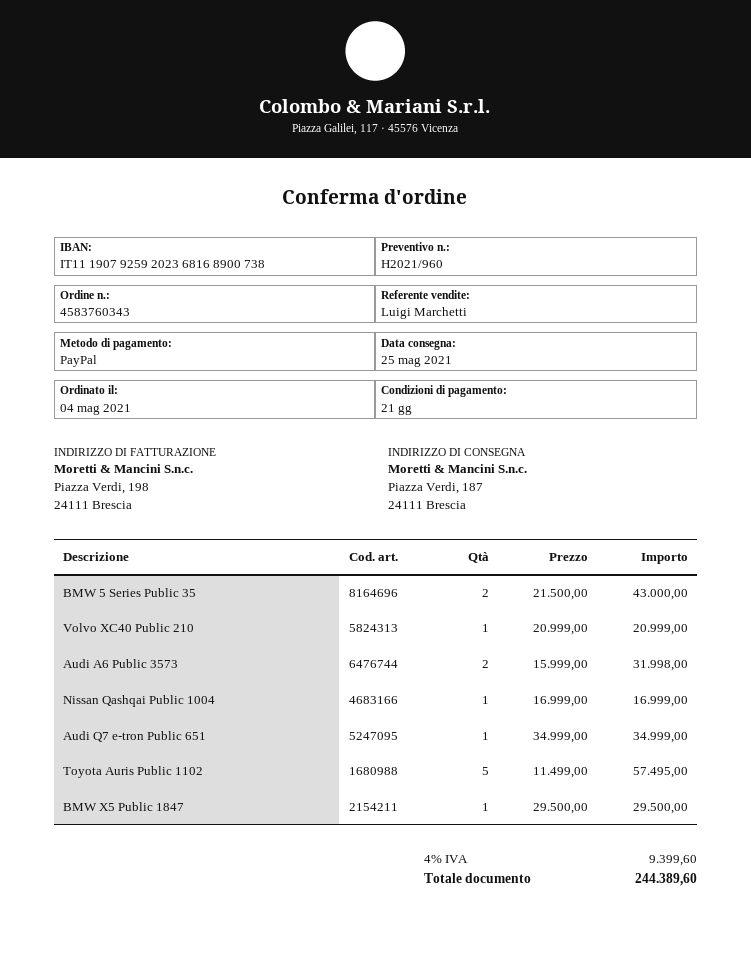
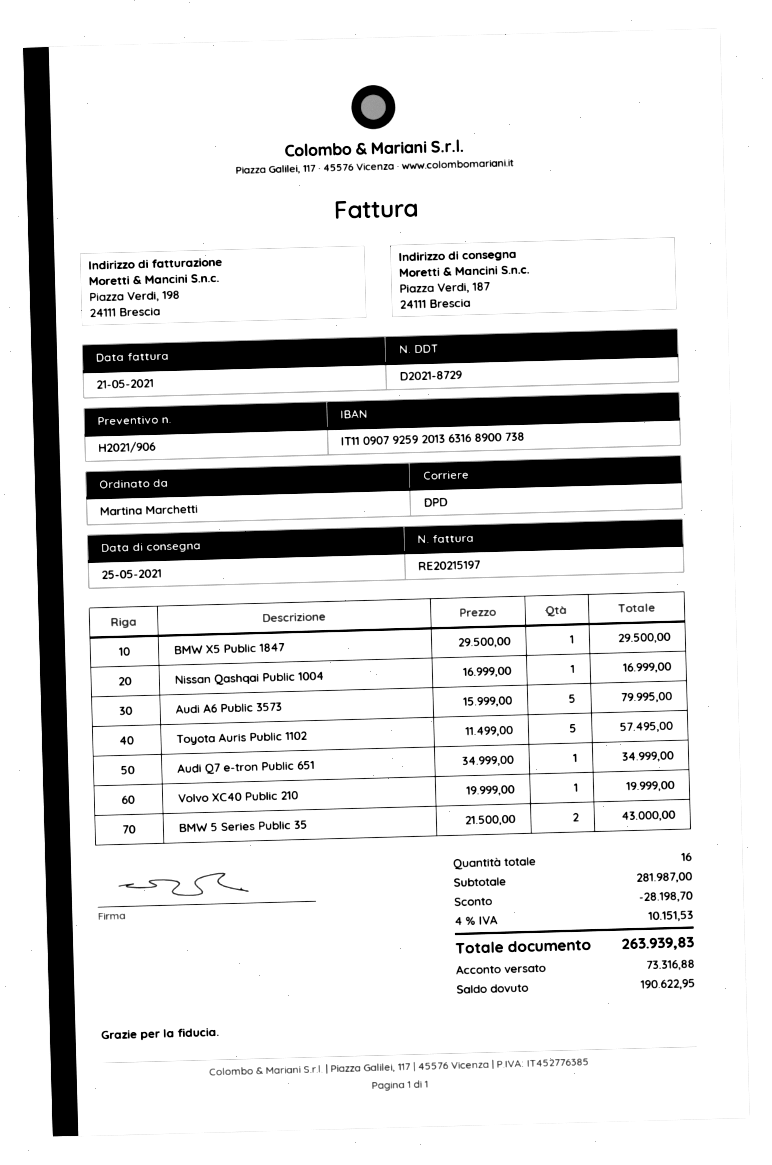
quote number: H2021/960 -> H2021/906
bank account: IT1119079259202368168900738 -> IT1109079259201363168900738
Volvo XC40 Public 210: 1 x 20999.00 = 20999.00 -> 1 x 19999.00 = 19999.00
Audi A6 Public 3573: 2 x 15999.00 = 31998.00 -> 5 x 15999.00 = 79995.00
discount: none -> 28198.70
tax: 4% = 9399.60 -> 4% = 10151.53
total: 244389.60 -> 263939.83

